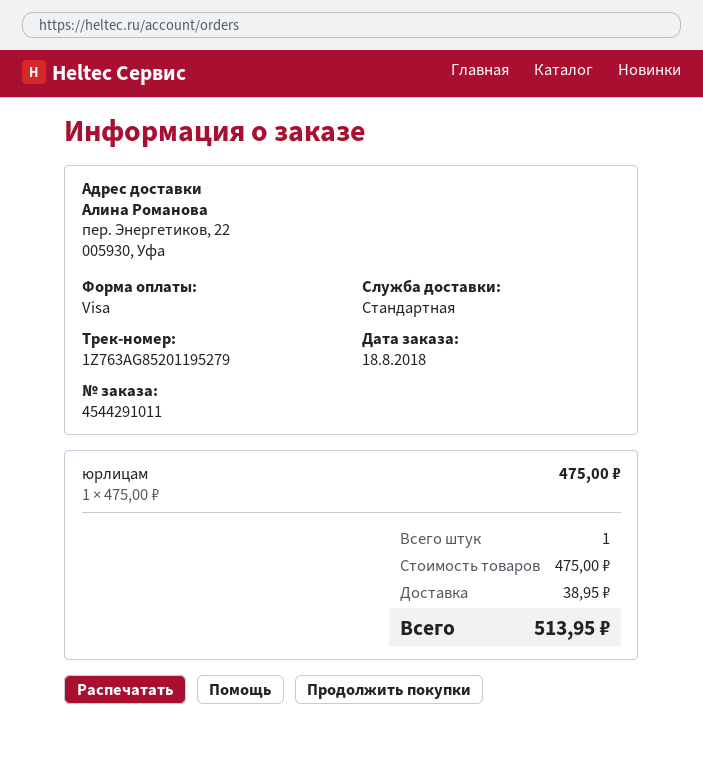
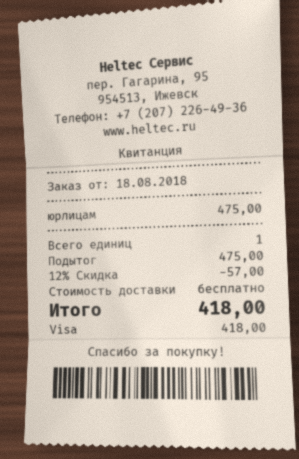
discount: none -> 12% = 57.00
shipping: 38.95 -> 0.00
total: 513.95 -> 418.00

